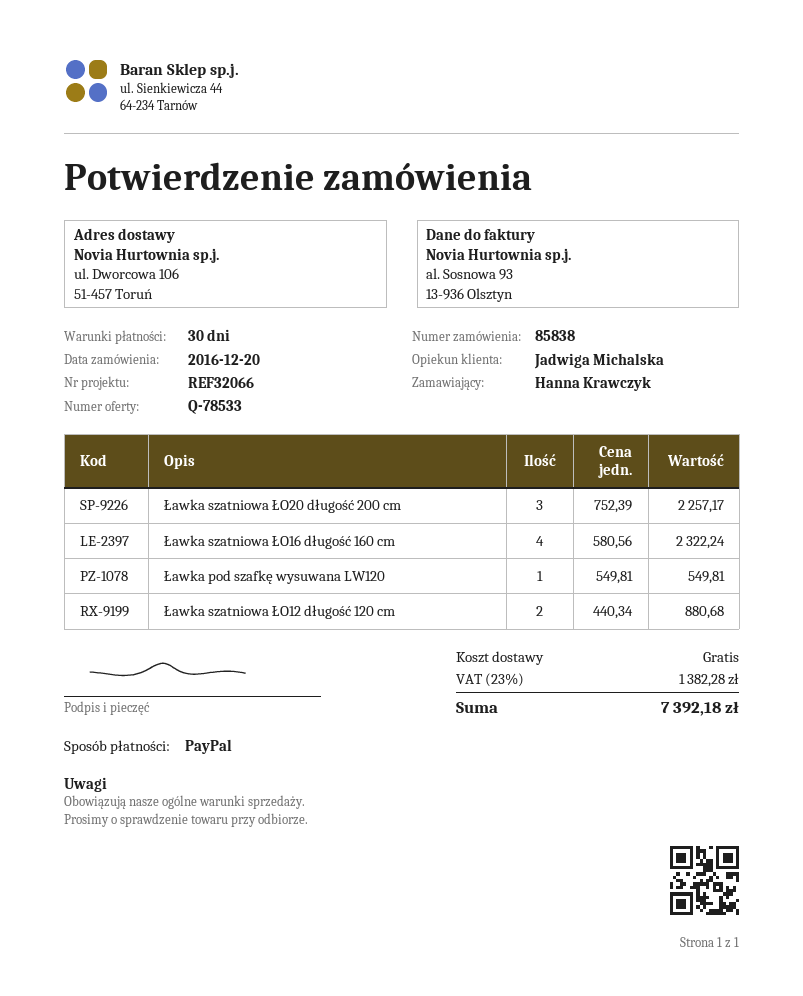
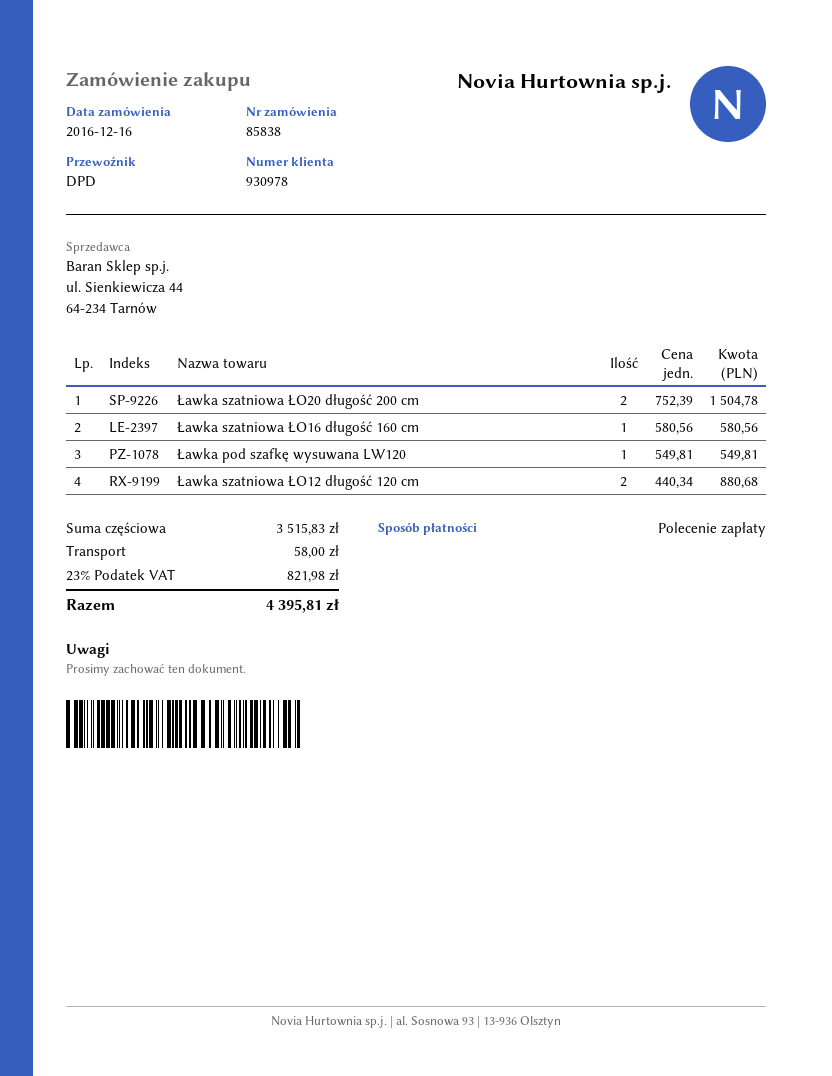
order date: 2016-12-20 -> 2016-12-16
payment method: PayPal -> direct debit
Ławka szatniowa ŁO20 długość 200 cm: 3 x 752.39 = 2257.17 -> 2 x 752.39 = 1504.78
Ławka szatniowa ŁO16 długość 160 cm: 4 x 580.56 = 2322.24 -> 1 x 580.56 = 580.56
shipping: 0.00 -> 58.00
tax: 23% = 1382.28 -> 23% = 821.98
total: 7392.18 -> 4395.81

